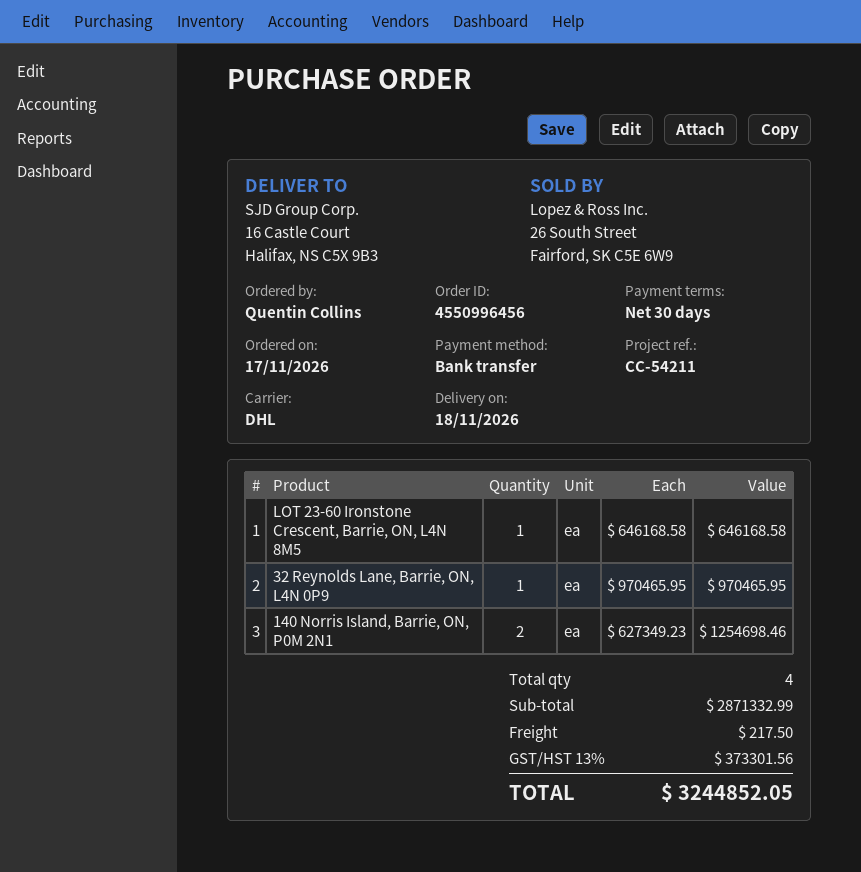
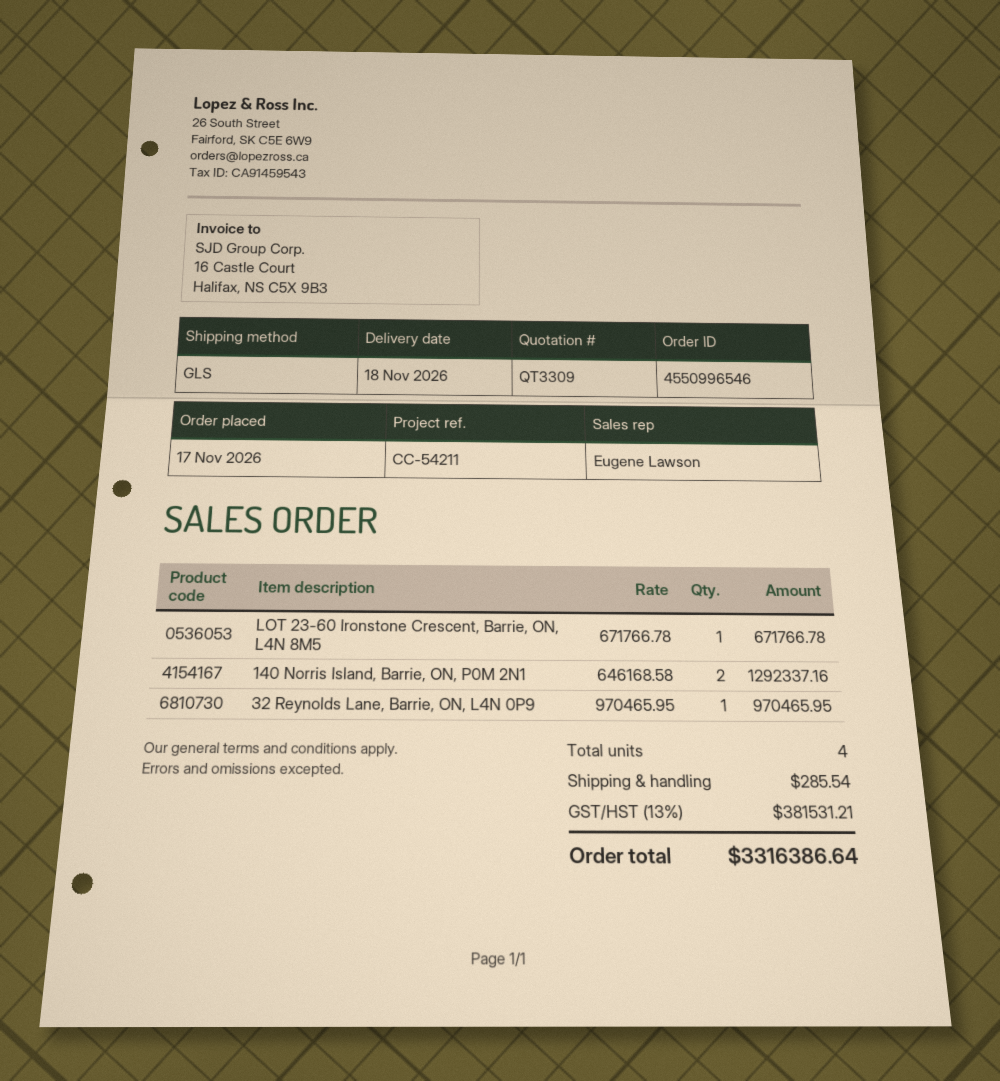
order number: 4550996456 -> 4550996546
shipping method: DHL -> GLS
LOT 23-60 Ironstone Crescent, Barrie, ON, L4N 8M5: 1 x 646168.58 = 646168.58 -> 1 x 671766.78 = 671766.78
140 Norris Island, Barrie, ON, P0M 2N1: 2 x 627349.23 = 1254698.46 -> 2 x 646168.58 = 1292337.16
shipping: 217.50 -> 285.54
tax: 13% = 373301.56 -> 13% = 381531.21
total: 3244852.05 -> 3316386.64

